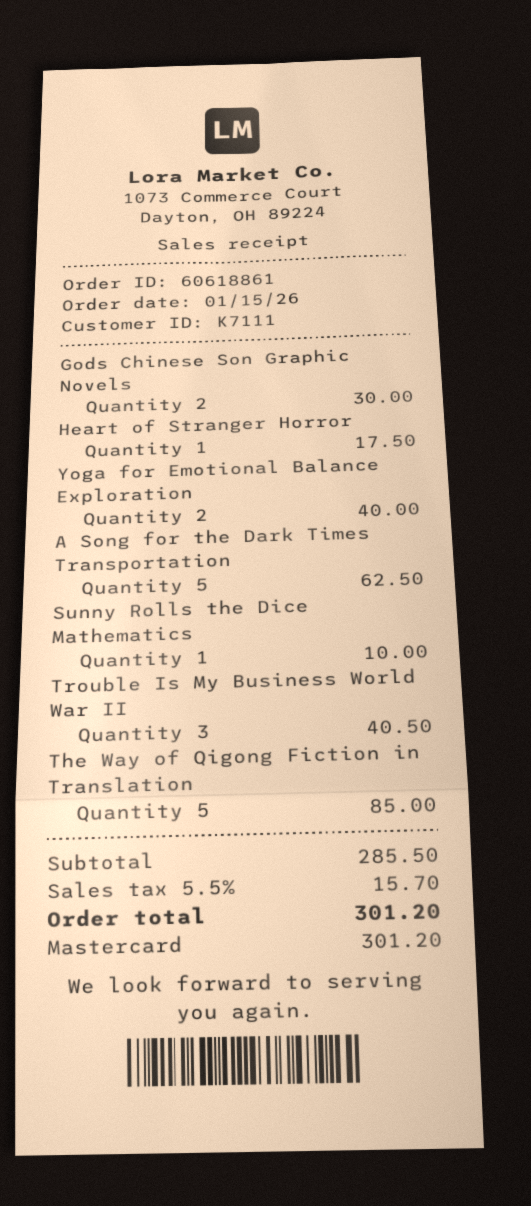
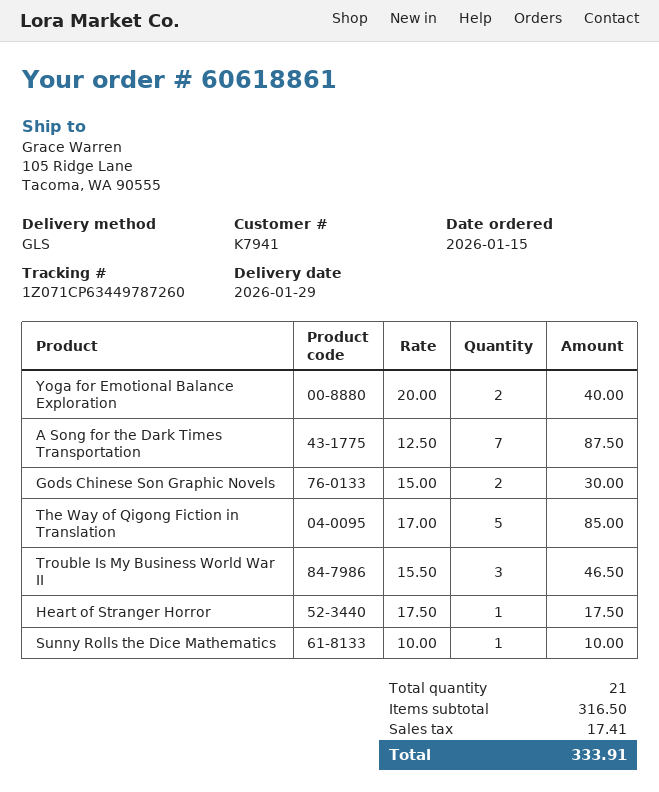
customer number: K7111 -> K7941
A Song for the Dark Times Transportation: 5 for 62.50 -> 7 for 87.50
Trouble Is My Business World War II: 3 for 40.50 -> 3 for 46.50
subtotal: 285.50 -> 316.50
tax: 15.70 -> 17.41
total: 301.20 -> 333.91

